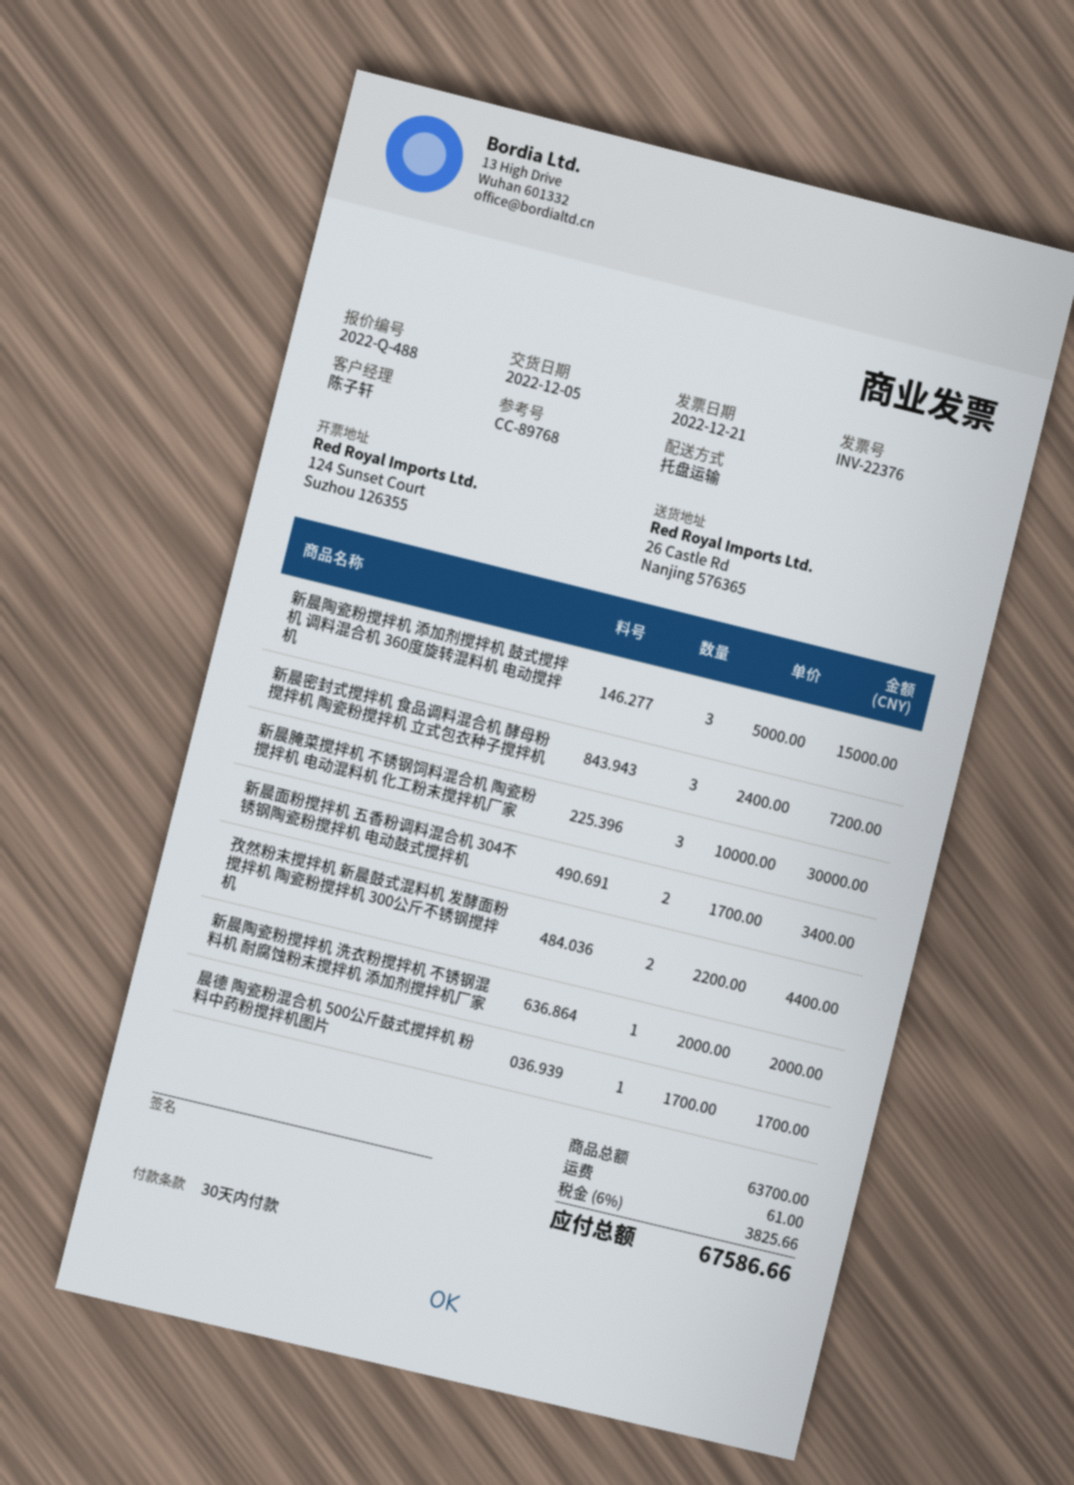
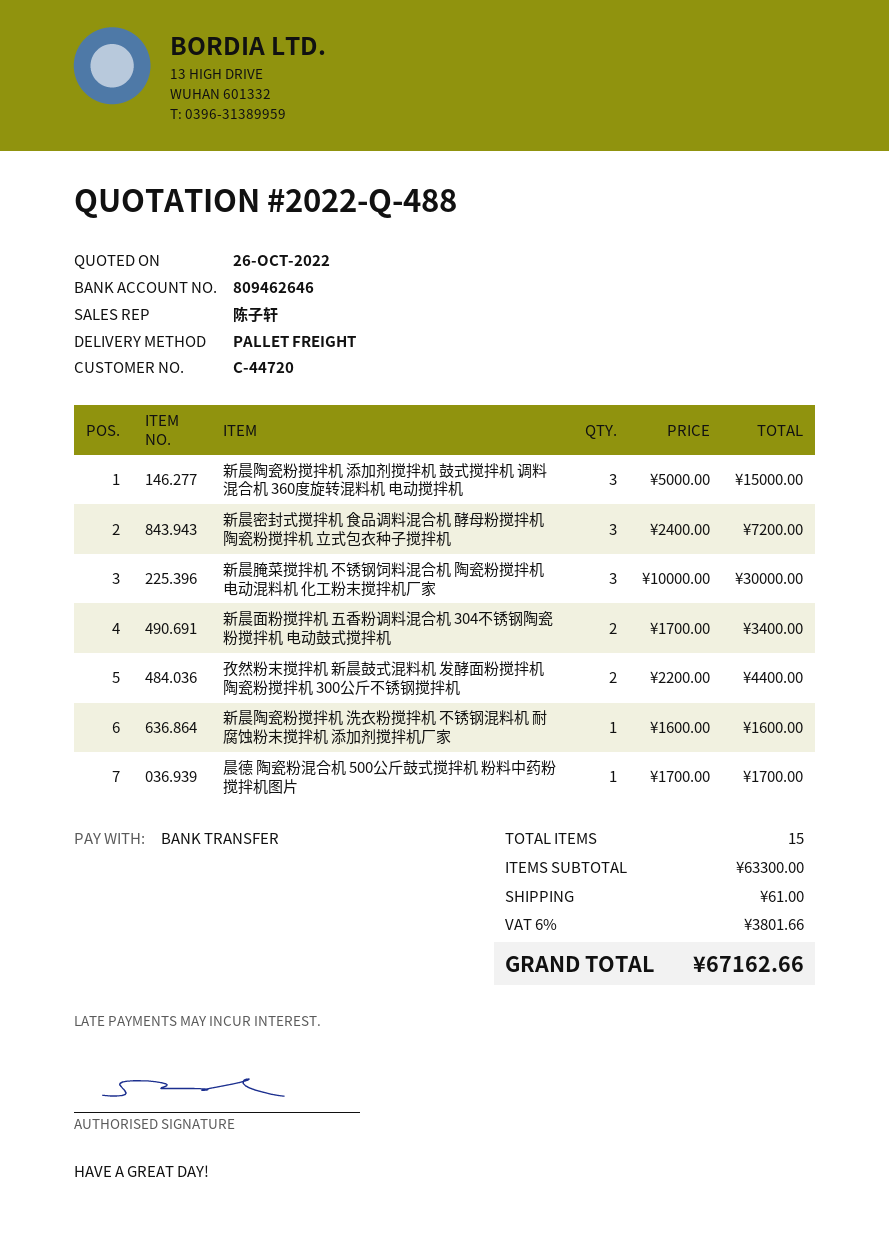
新晨陶瓷粉搅拌机 洗衣粉搅拌机 不锈钢混料机 耐腐蚀粉末搅拌机 添加剂搅拌机厂家: 1 x 2000.00 = 2000.00 -> 1 x 1600.00 = 1600.00
subtotal: 63700.00 -> 63300.00
tax: 6% = 3825.66 -> 6% = 3801.66
total: 67586.66 -> 67162.66

